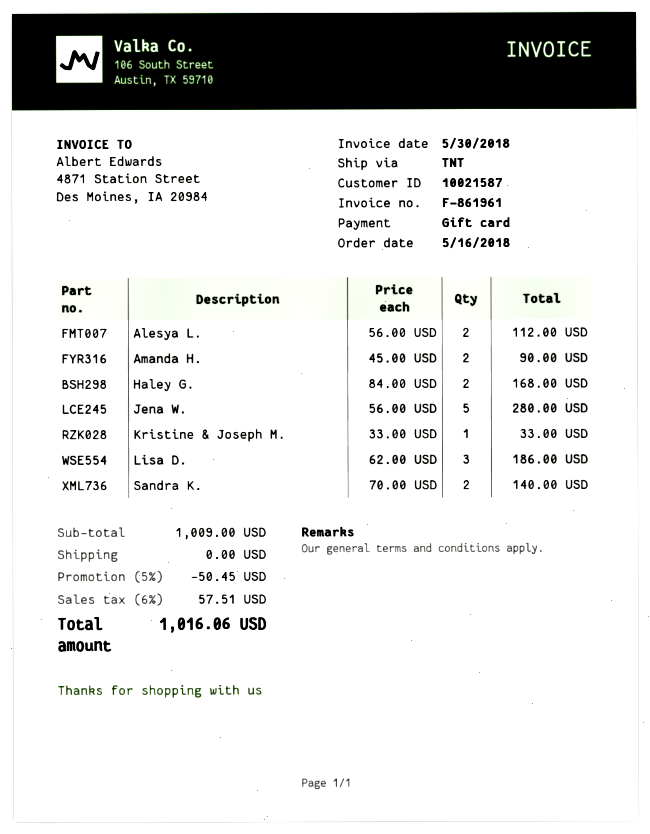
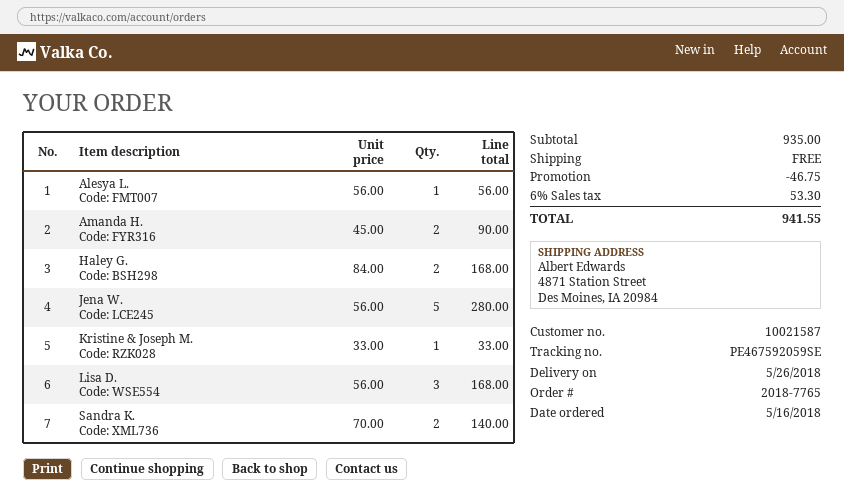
Alesya L.: 2 x 56.00 = 112.00 -> 1 x 56.00 = 56.00
Lisa D.: 3 x 62.00 = 186.00 -> 3 x 56.00 = 168.00
subtotal: 1009.00 -> 935.00
discount: 50.45 -> 46.75
tax: 6% = 57.51 -> 6% = 53.30
total: 1016.06 -> 941.55

